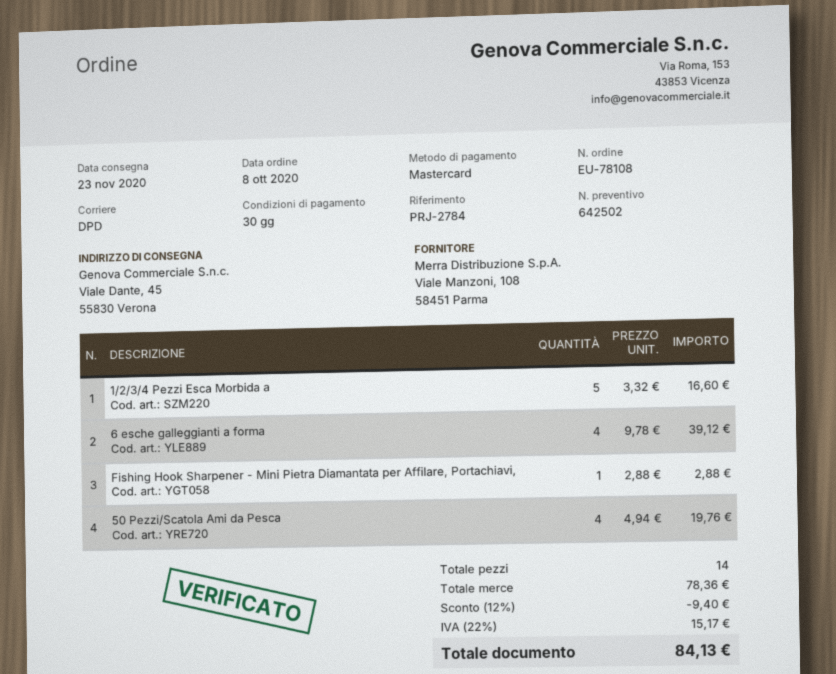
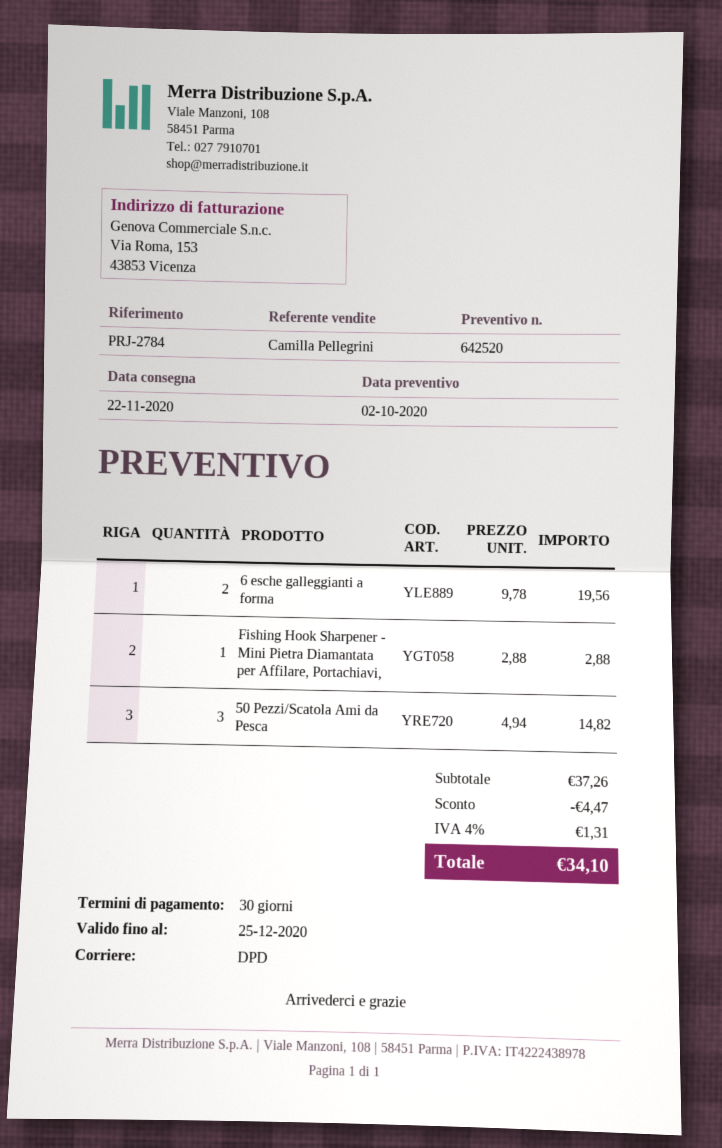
quote number: 642502 -> 642520
delivery date: 2020-11-23 -> 2020-11-22
1/2/3/4 Pezzi Esca Morbida a: 5 x 3.32 = 16.60 -> none
6 esche galleggianti a forma: 4 x 9.78 = 39.12 -> 2 x 9.78 = 19.56
50 Pezzi/Scatola Ami da Pesca: 4 x 4.94 = 19.76 -> 3 x 4.94 = 14.82
subtotal: 78.36 -> 37.26
discount: 9.40 -> 4.47
tax: 22% = 15.17 -> 4% = 1.31
total: 84.13 -> 34.10

